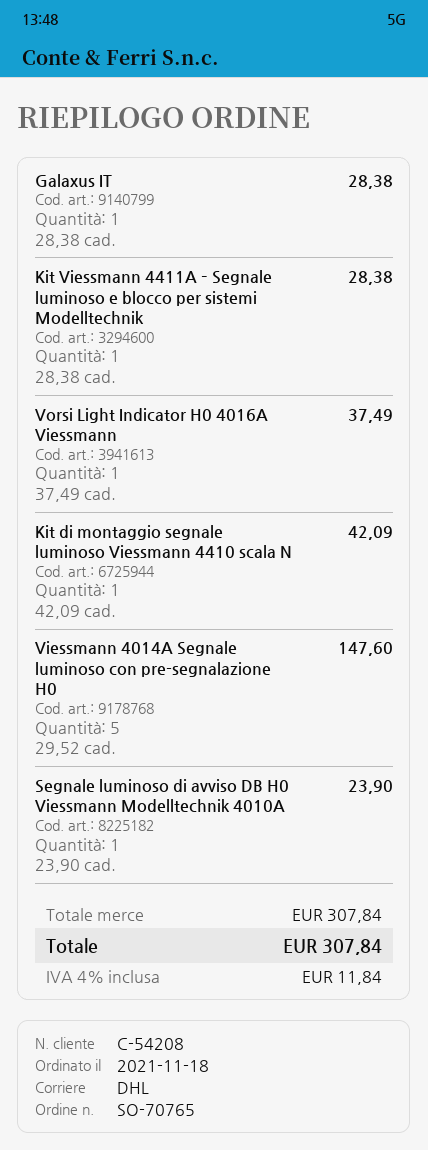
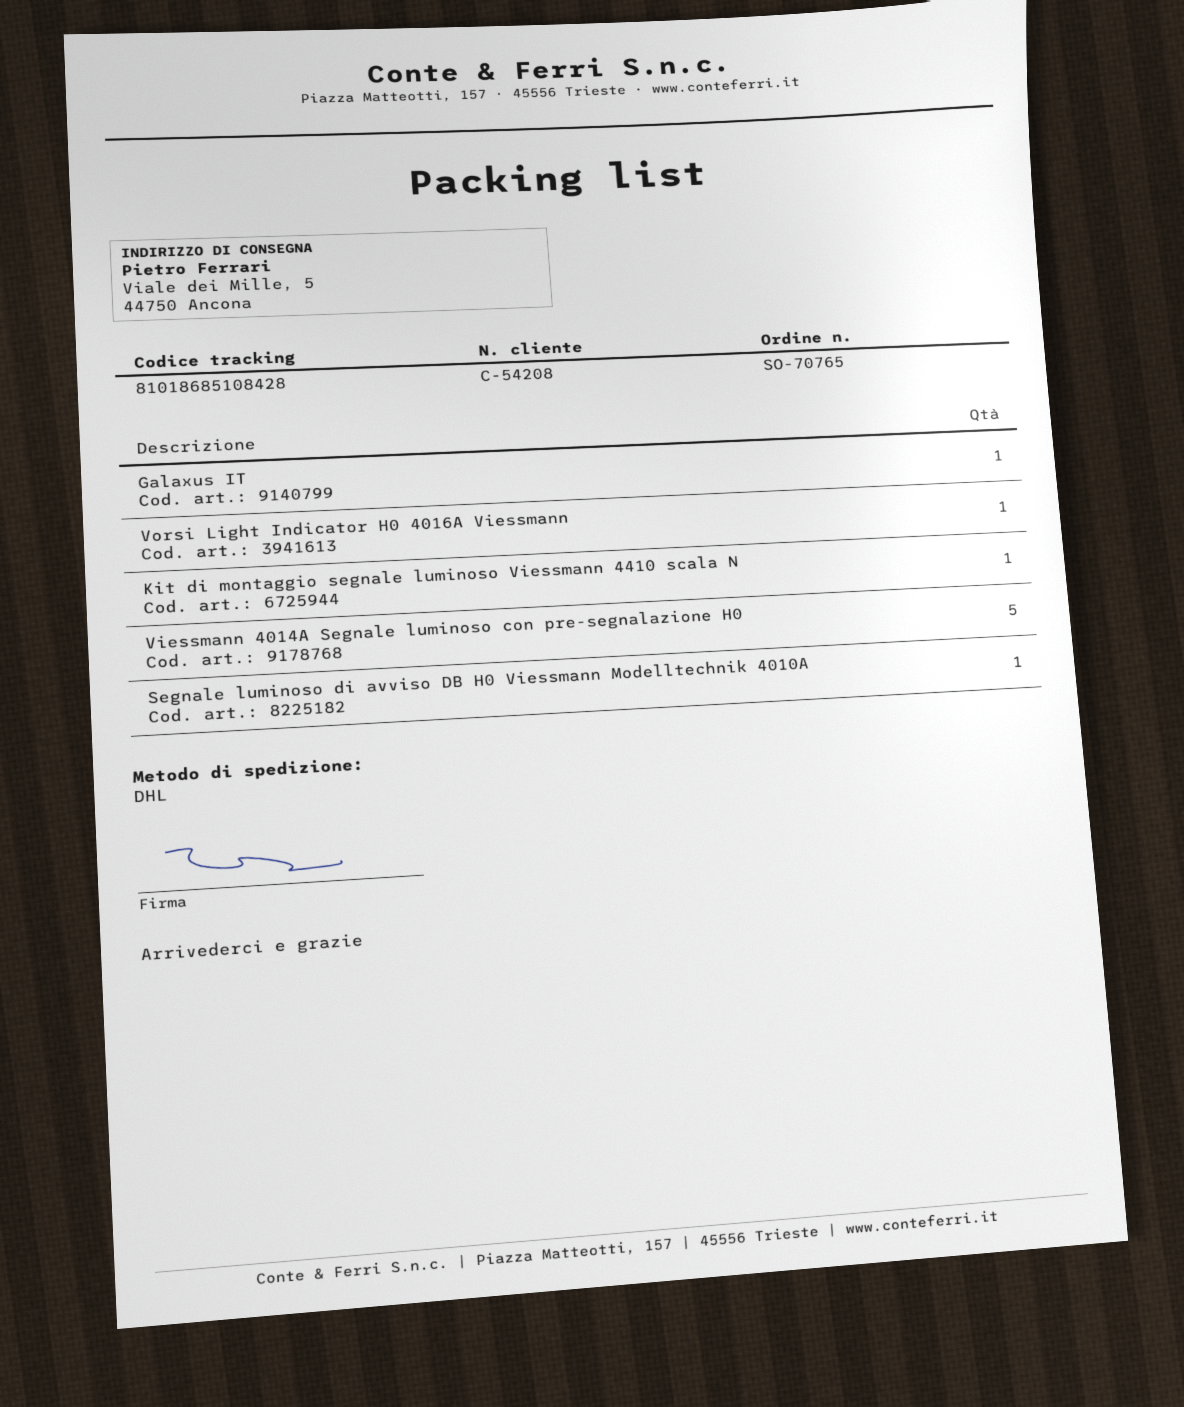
Kit Viessmann 4411A – Segnale luminoso e blocco per sistemi Modelltechnik: 1 -> none

